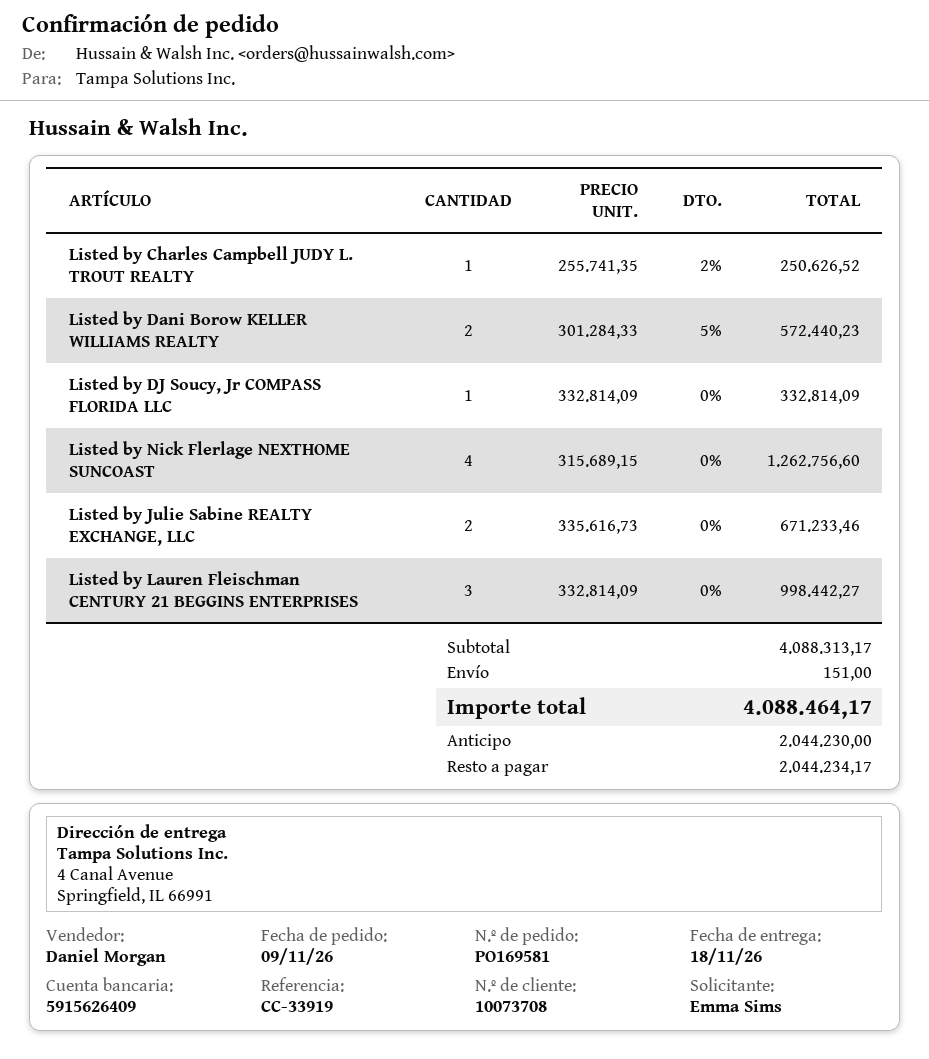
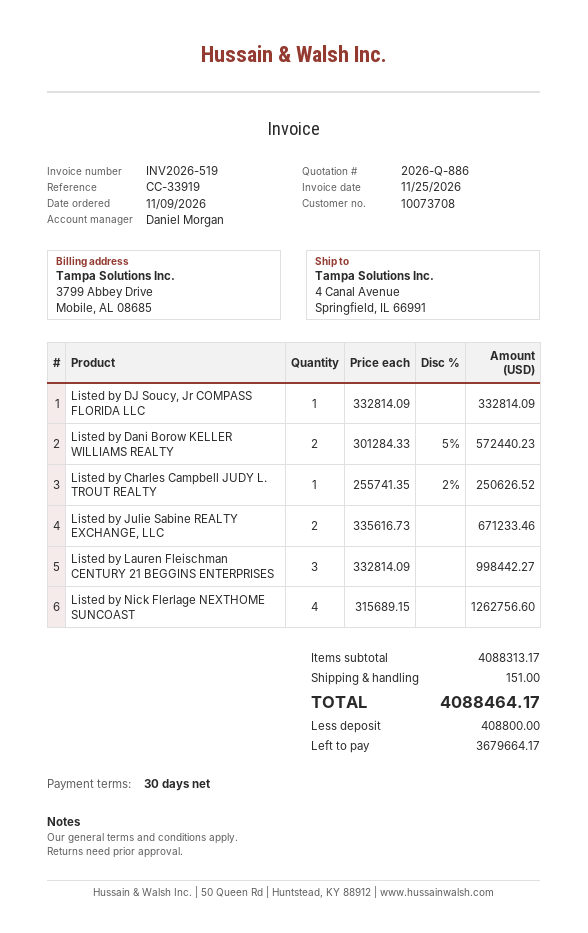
deposit: 2044230.00 -> 408800.00
balance: 2044234.17 -> 3679664.17

